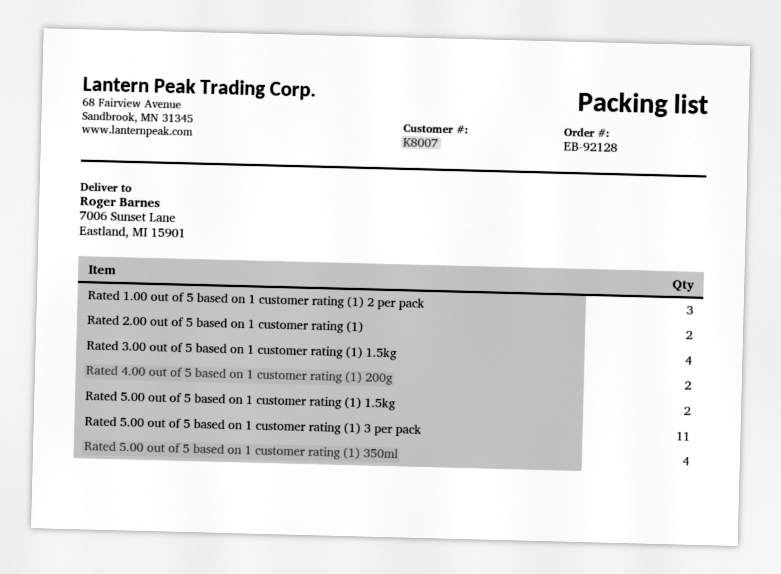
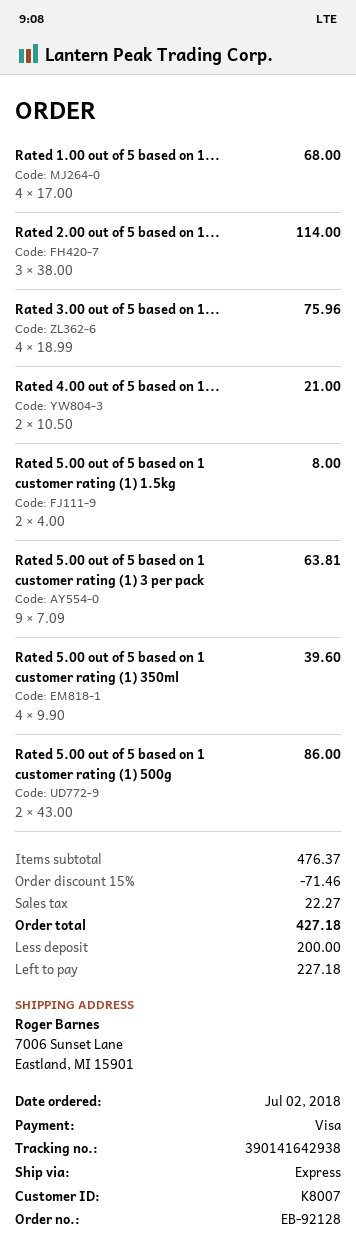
Rated 1.00 out of 5 based on 1 customer rating (1) 2 per pack: 3 -> 4
Rated 2.00 out of 5 based on 1 customer rating (1): 2 -> 3
Rated 5.00 out of 5 based on 1 customer rating (1) 3 per pack: 11 -> 9
Rated 5.00 out of 5 based on 1 customer rating (1) 500g: none -> 2

